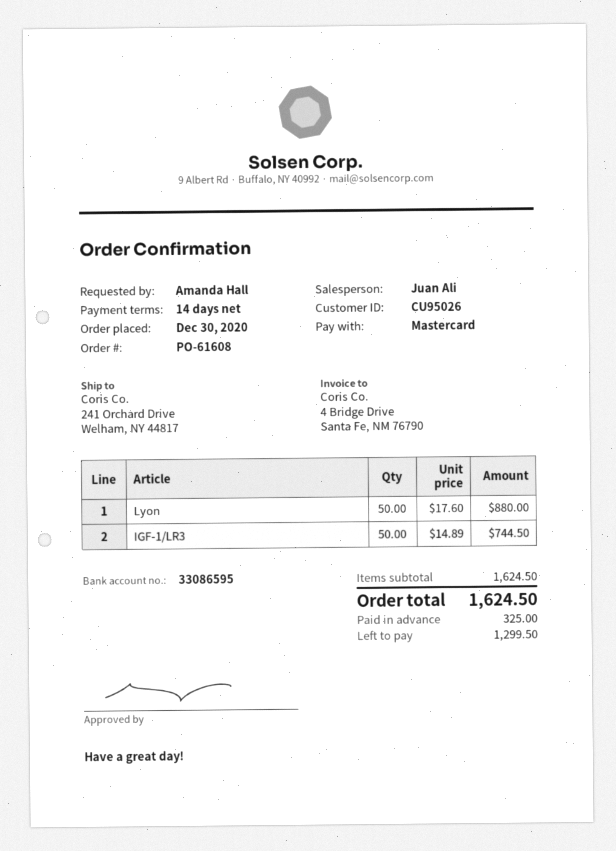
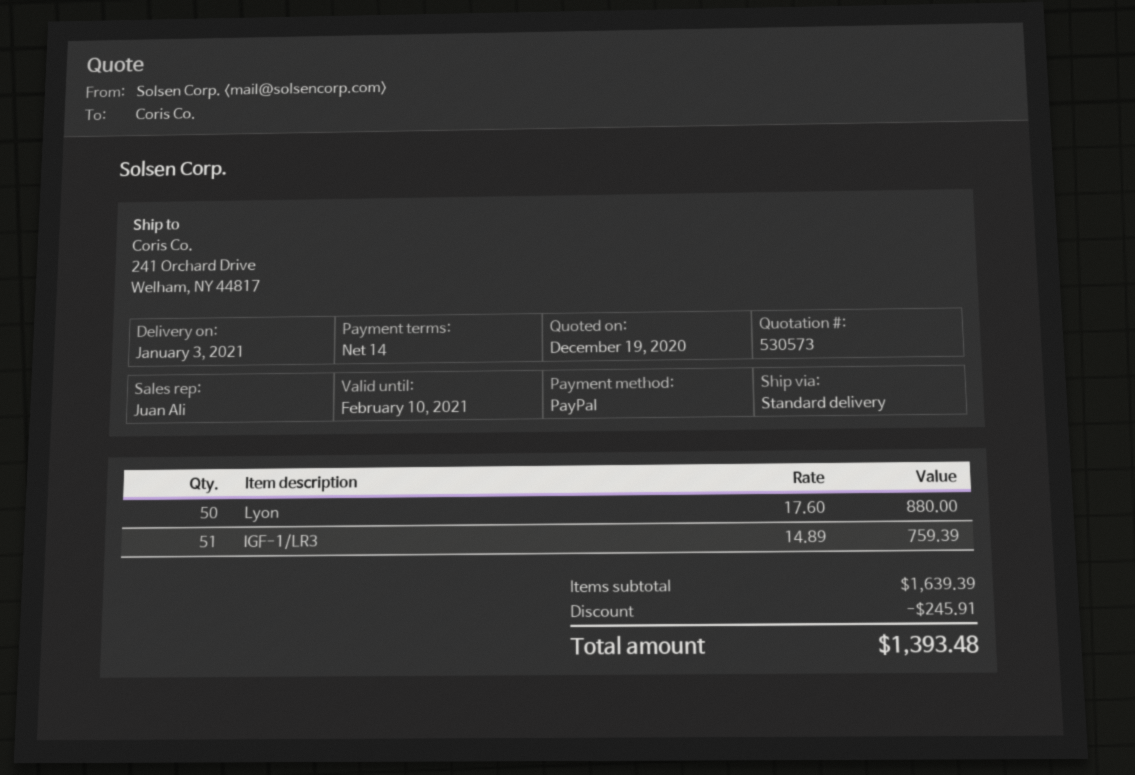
payment method: Mastercard -> PayPal
IGF-1/LR3: 50 x 14.89 = 744.50 -> 51 x 14.89 = 759.39
subtotal: 1624.50 -> 1639.39
discount: none -> 245.91
total: 1624.50 -> 1393.48

